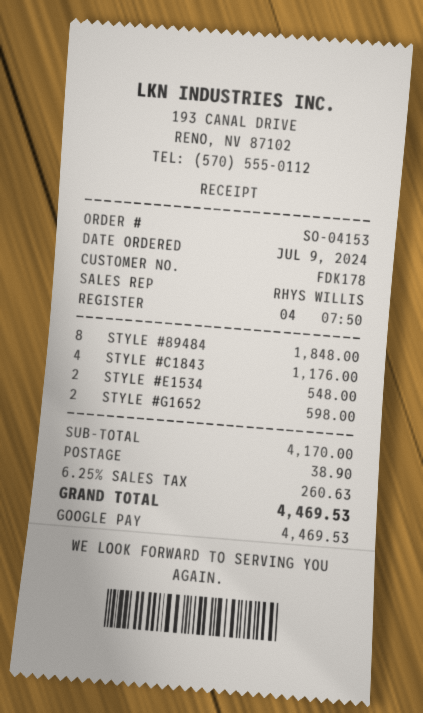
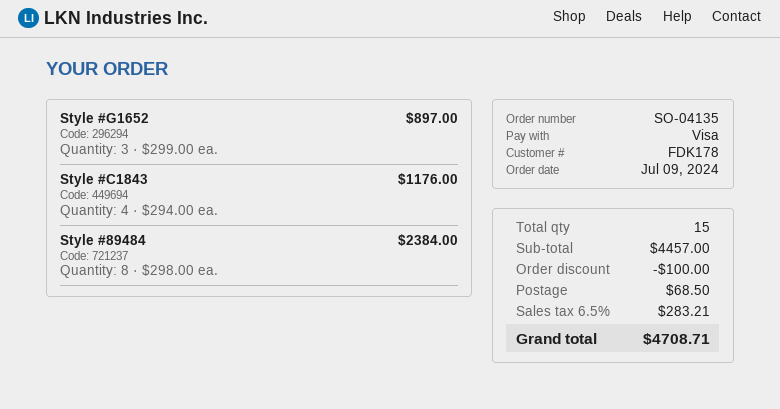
order number: SO-04153 -> SO-04135
payment method: Google Pay -> Visa
STYLE #89484: 8 for 1848.00 -> 8 for 2384.00
STYLE #E1534: 2 for 548.00 -> none
STYLE #G1652: 2 for 598.00 -> 3 for 897.00
subtotal: 4170.00 -> 4457.00
discount: none -> 100.00
shipping: 38.90 -> 68.50
tax: 6.25% = 260.63 -> 6.5% = 283.21
total: 4469.53 -> 4708.71

